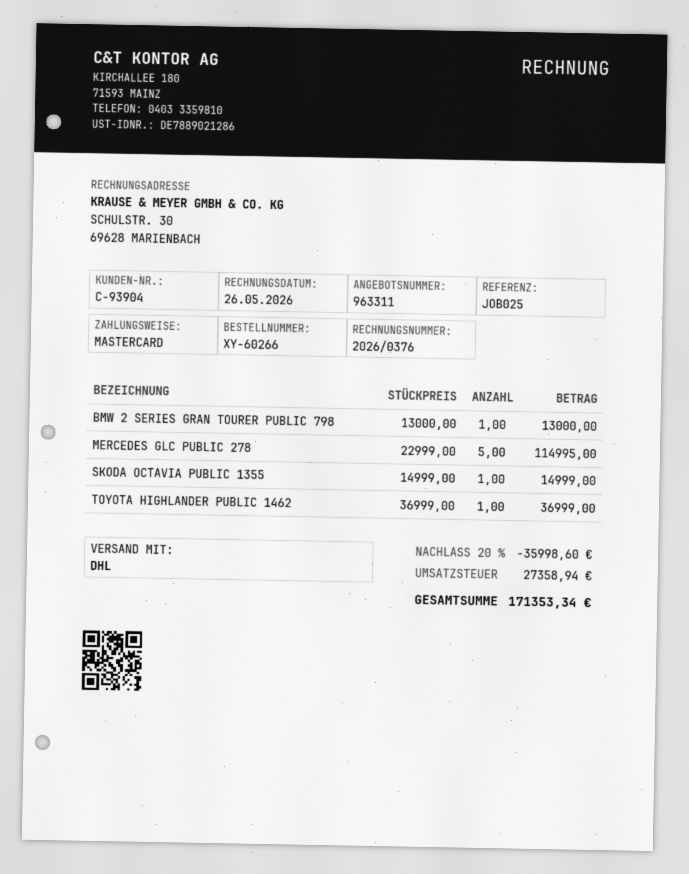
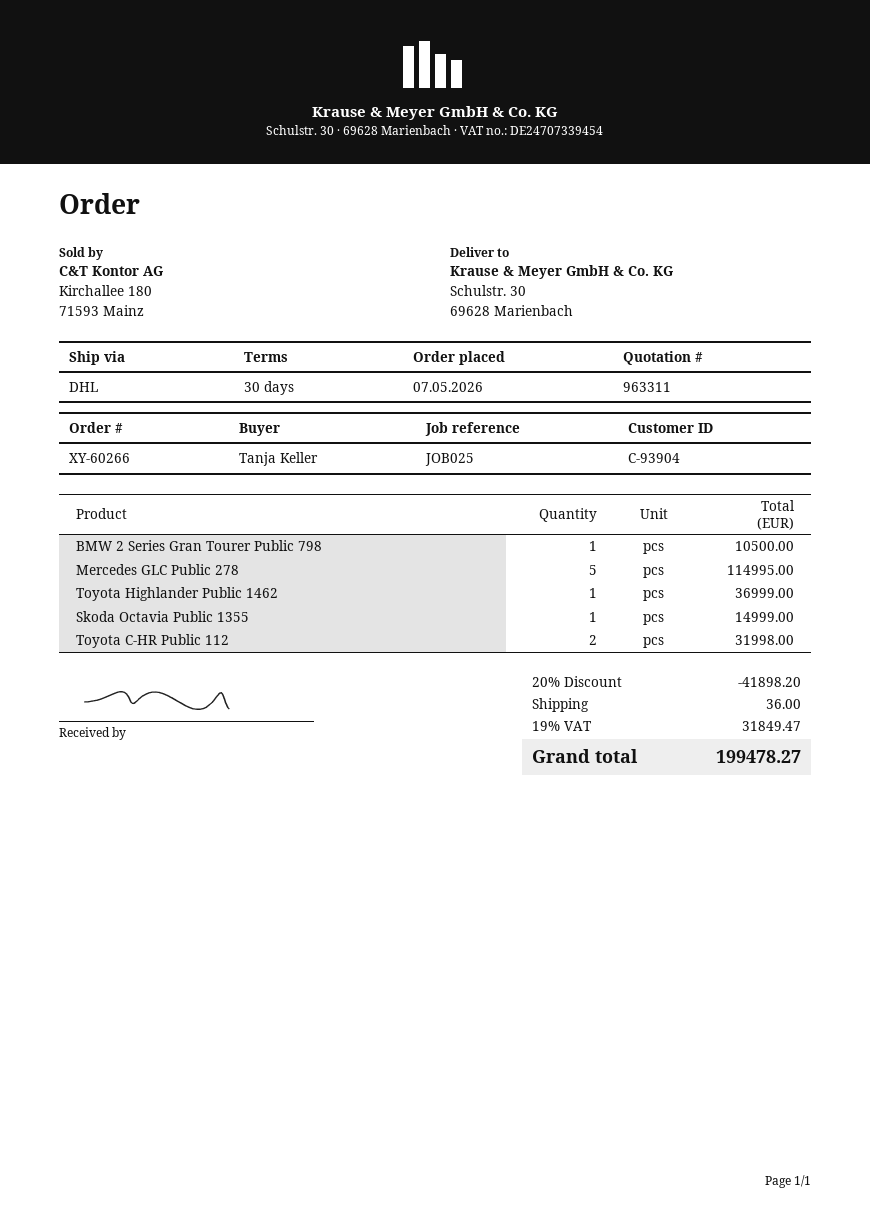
BMW 2 SERIES GRAN TOURER PUBLIC 798: 1 for 13000.00 -> 1 for 10500.00
Toyota C-HR Public 112: none -> 2 for 31998.00
discount: 20% = 35998.60 -> 20% = 41898.20
shipping: none -> 36.00
tax: 27358.94 -> 31849.47
total: 171353.34 -> 199478.27

